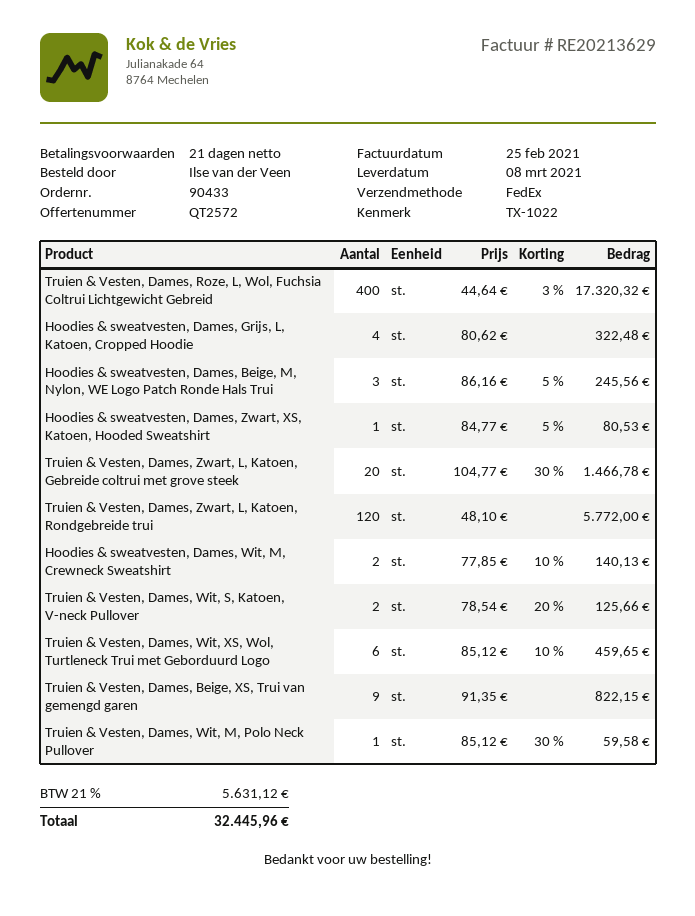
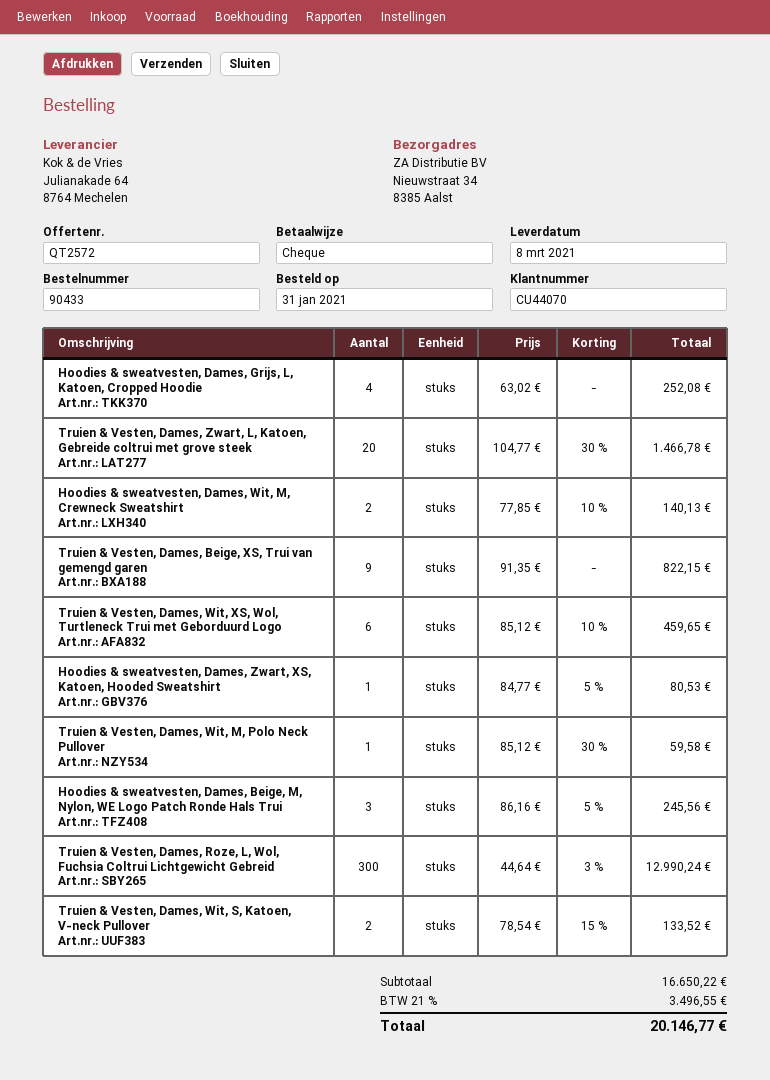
Truien & Vesten, Dames, Roze, L, Wol, Fuchsia Coltrui Lichtgewicht Gebreid: 400 x 44.64 - 3% = 17320.32 -> 300 x 44.64 - 3% = 12990.24
Hoodies & sweatvesten, Dames, Grijs, L, Katoen, Cropped Hoodie: 4 x 80.62 = 322.48 -> 4 x 63.02 = 252.08
Truien & Vesten, Dames, Zwart, L, Katoen, Rondgebreide trui: 120 x 48.10 = 5772.00 -> none
Truien & Vesten, Dames, Wit, S, Katoen, V-neck Pullover: 2 x 78.54 - 20% = 125.66 -> 2 x 78.54 - 15% = 133.52
tax: 21% = 5631.12 -> 21% = 3496.55
total: 32445.96 -> 20146.77

